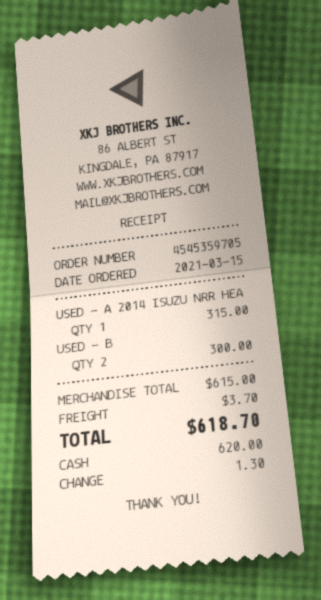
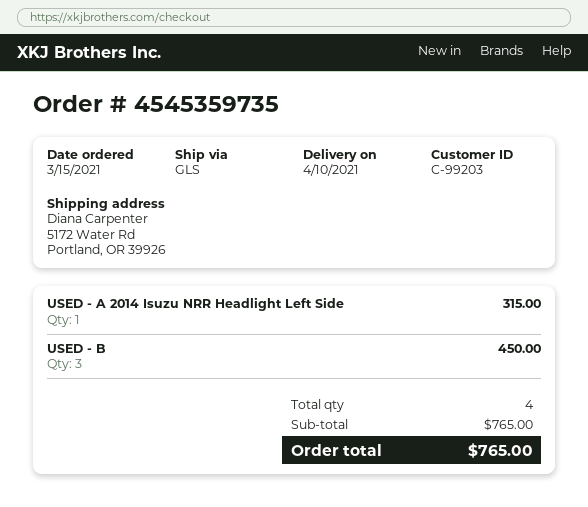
order number: 4545359705 -> 4545359735
USED - B: 2 for 300.00 -> 3 for 450.00
subtotal: 615.00 -> 765.00
shipping: 3.70 -> none
total: 618.70 -> 765.00

